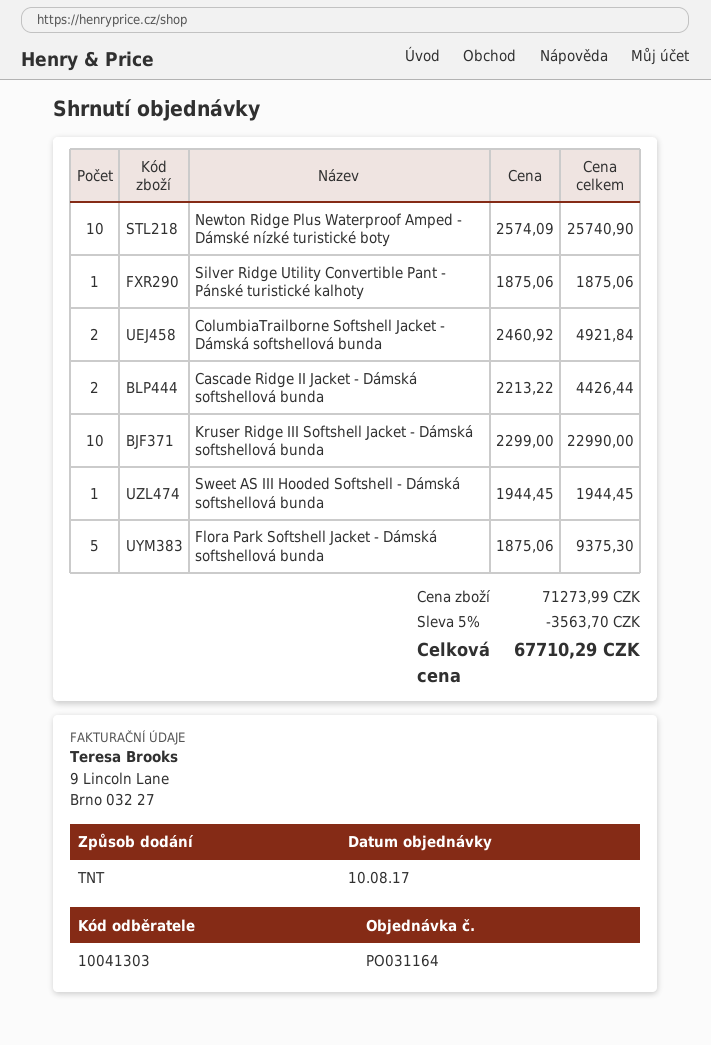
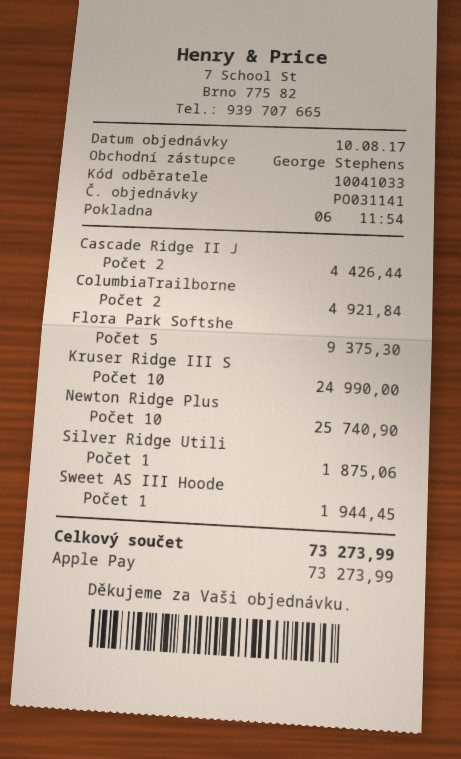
order number: PO031164 -> PO031141
customer number: 10041303 -> 10041033
Kruser Ridge III Softshell Jacket - Dámská softshellová bunda: 10 for 22990.00 -> 10 for 24990.00
discount: 5% = 3563.70 -> none
total: 67710.29 -> 73273.99

